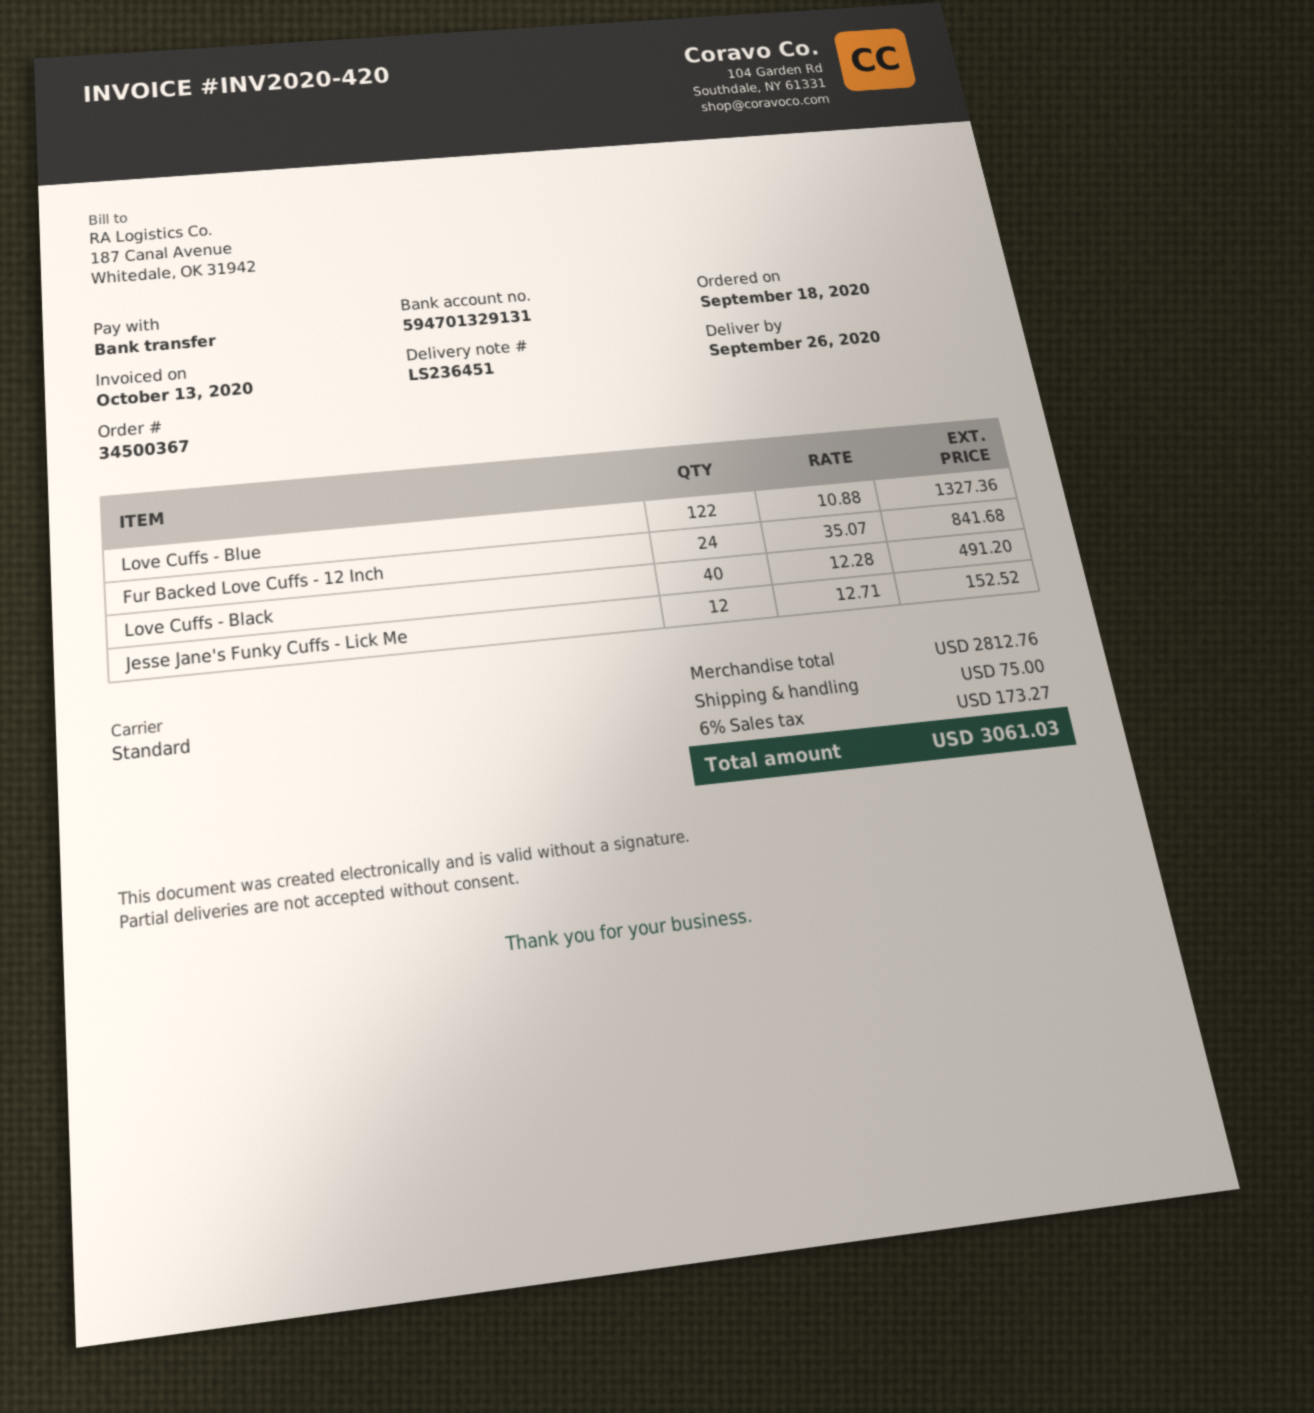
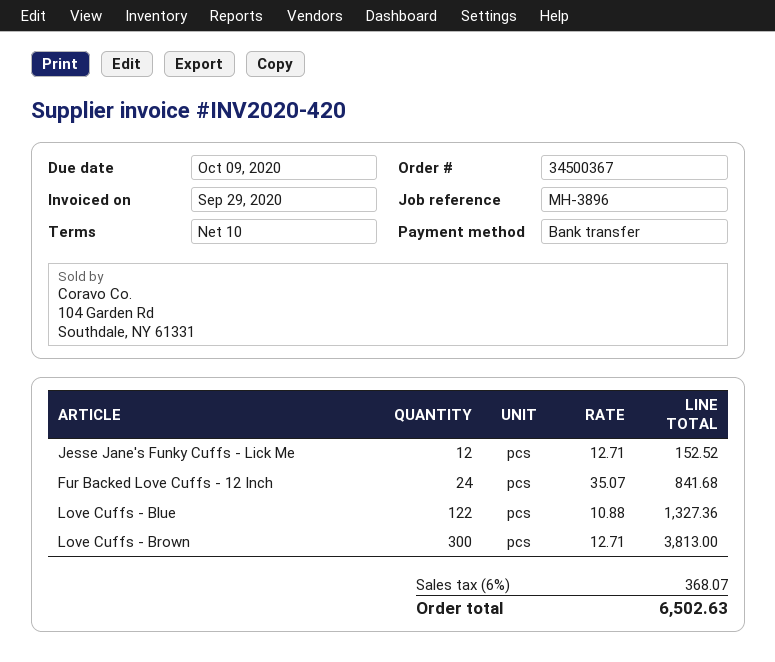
invoice date: 2020-10-13 -> 2020-09-29
Love Cuffs - Black: 40 x 12.28 = 491.20 -> none
Love Cuffs - Brown: none -> 300 x 12.71 = 3813.00
shipping: 75.00 -> none
tax: 6% = 173.27 -> 6% = 368.07
total: 3061.03 -> 6502.63

